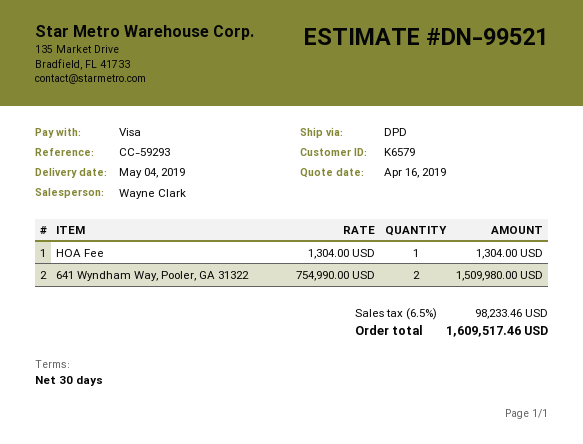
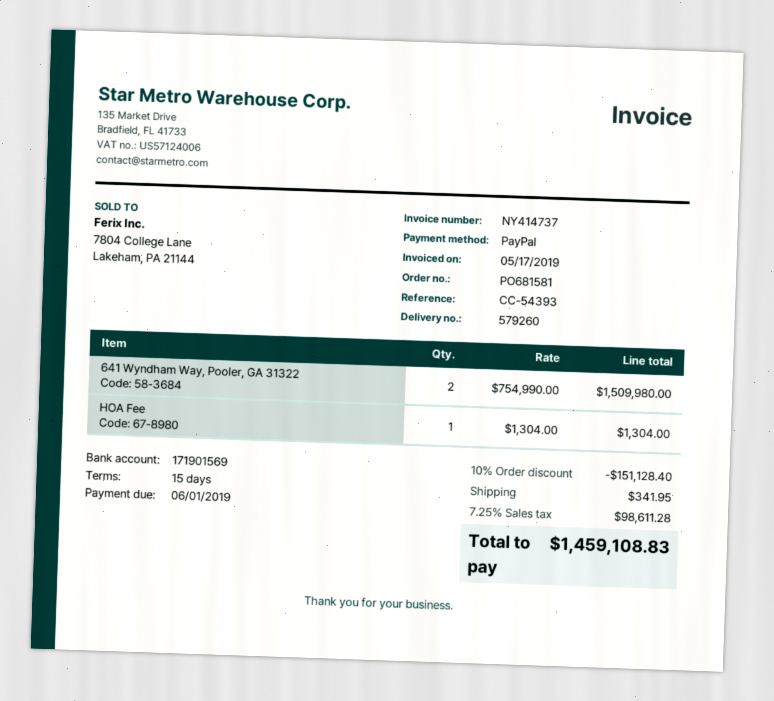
payment terms: 30 days -> 15 days
reference: CC-59293 -> CC-54393
payment method: Visa -> PayPal
discount: none -> 10% = 151128.40
shipping: none -> 341.95
tax: 6.5% = 98233.46 -> 7.25% = 98611.28
total: 1609517.46 -> 1459108.83

